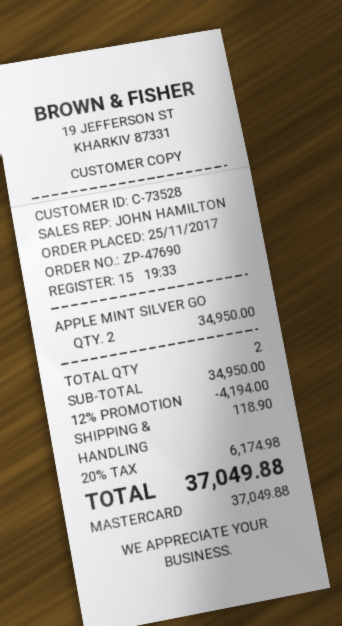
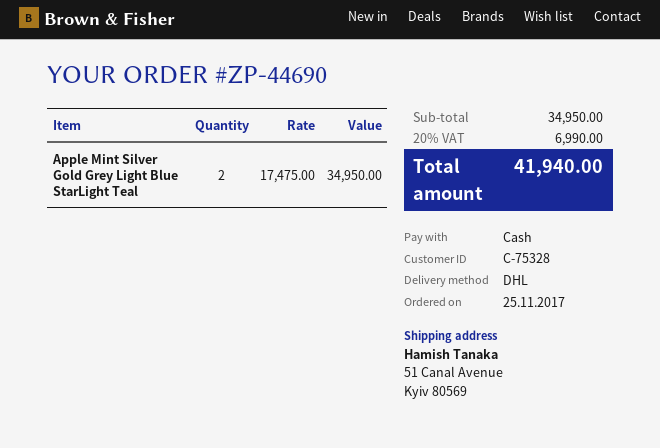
order number: ZP-47690 -> ZP-44690
customer number: C-73528 -> C-75328
payment method: Mastercard -> cash
discount: 12% = 4194.00 -> none
shipping: 118.90 -> none
tax: 20% = 6174.98 -> 20% = 6990.00
total: 37049.88 -> 41940.00

